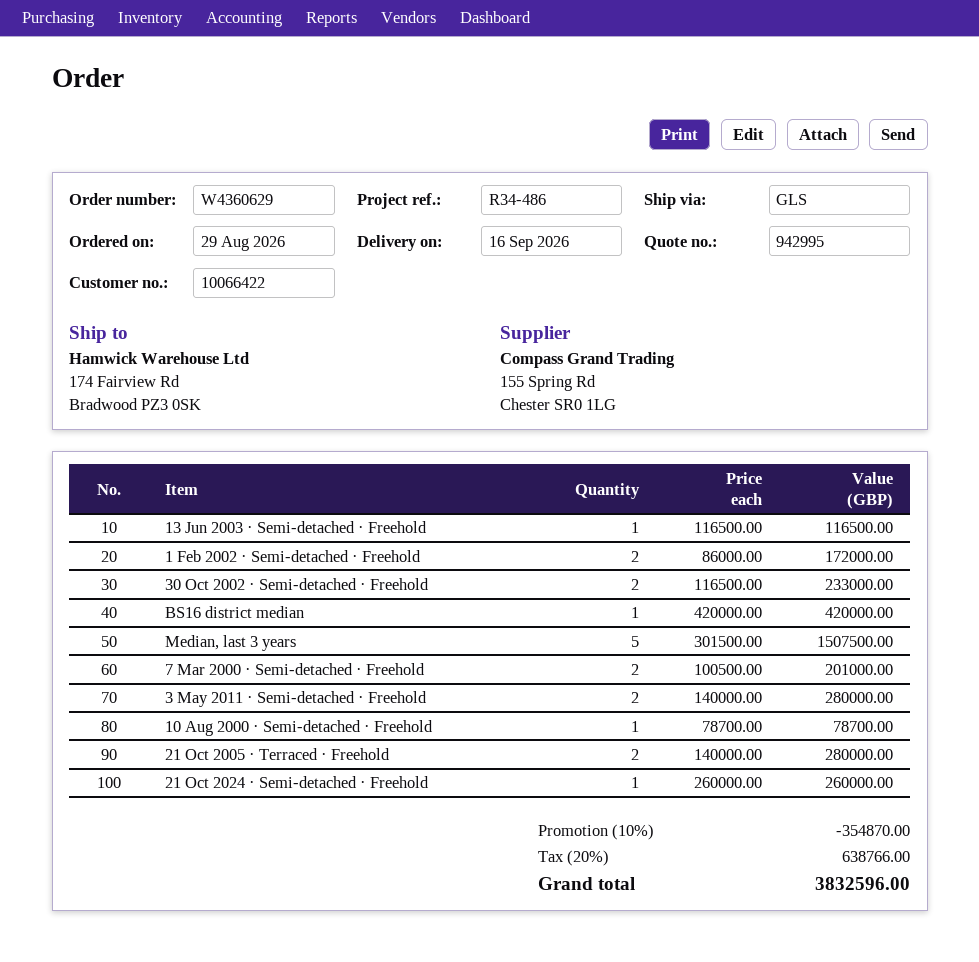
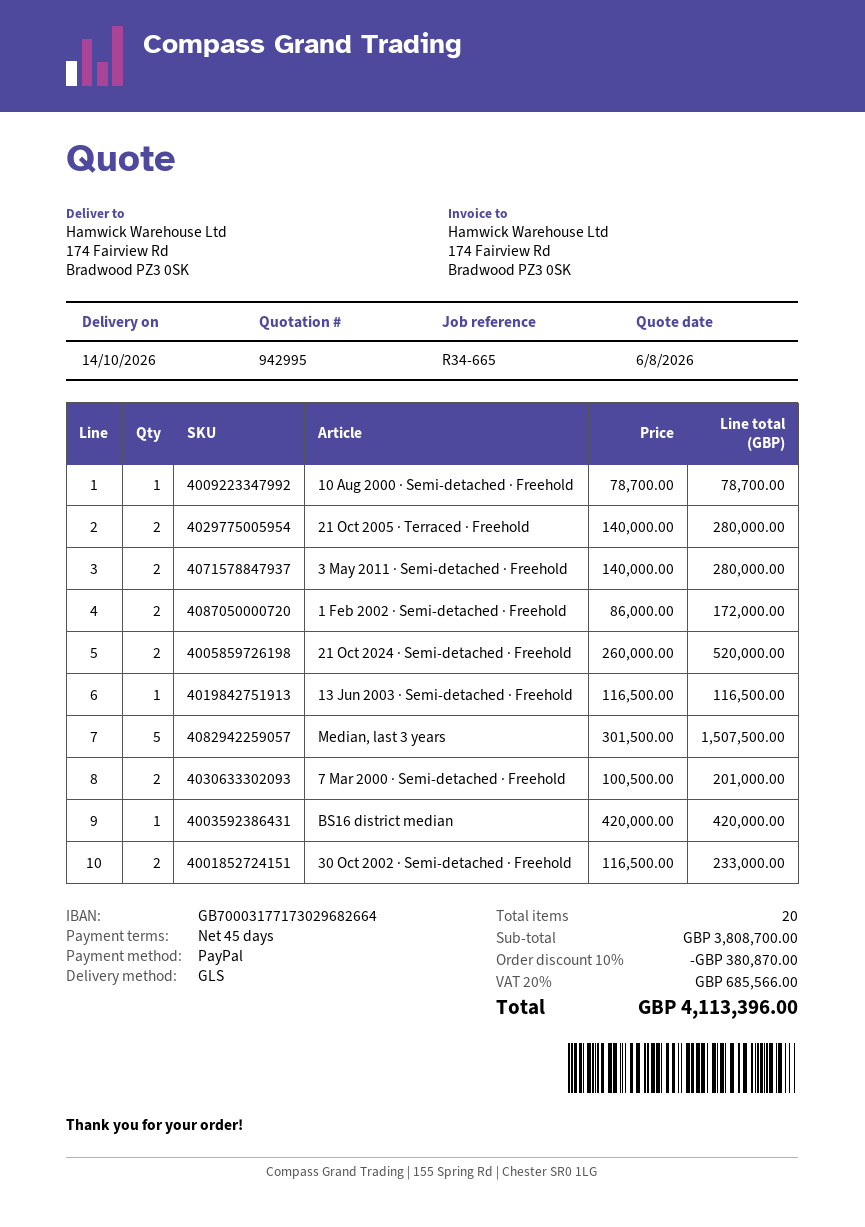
delivery date: 2026-09-16 -> 2026-10-14
reference: R34-486 -> R34-665
21 Oct 2024 · Semi-detached · Freehold: 1 x 260000.00 = 260000.00 -> 2 x 260000.00 = 520000.00
discount: 10% = 354870.00 -> 10% = 380870.00
tax: 20% = 638766.00 -> 20% = 685566.00
total: 3832596.00 -> 4113396.00

